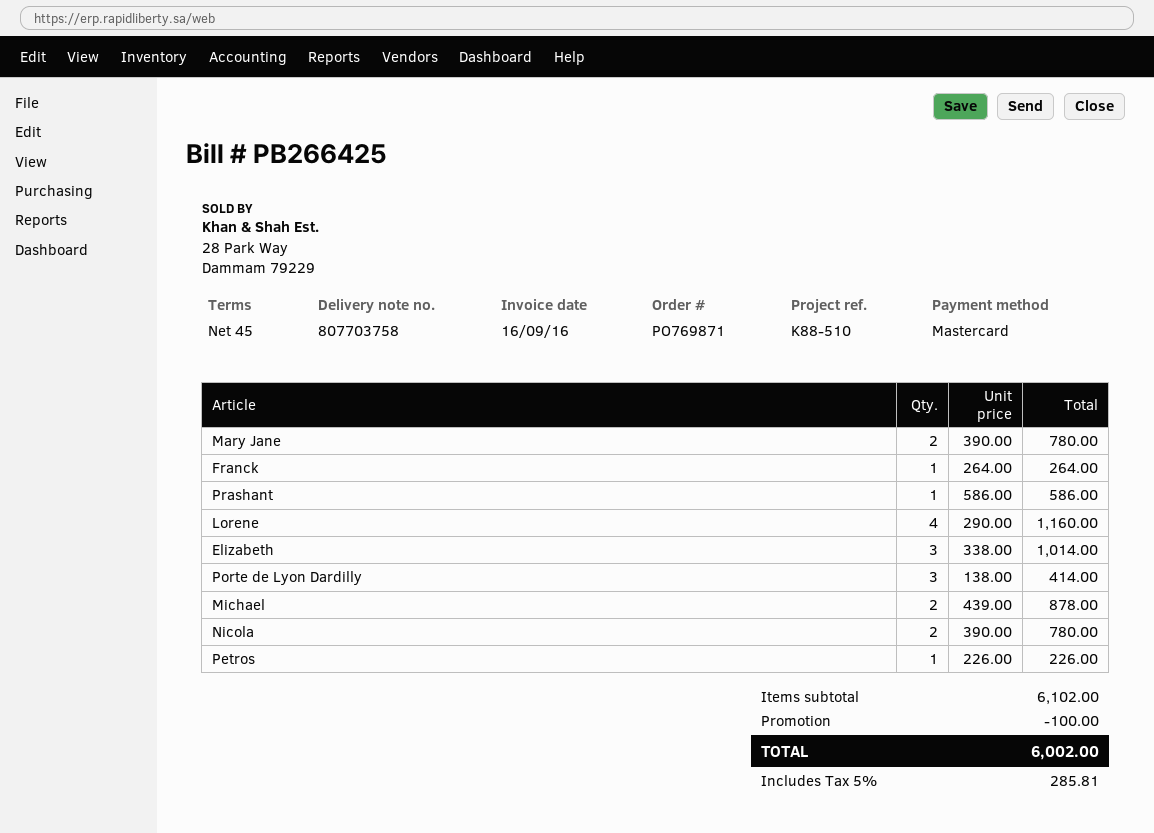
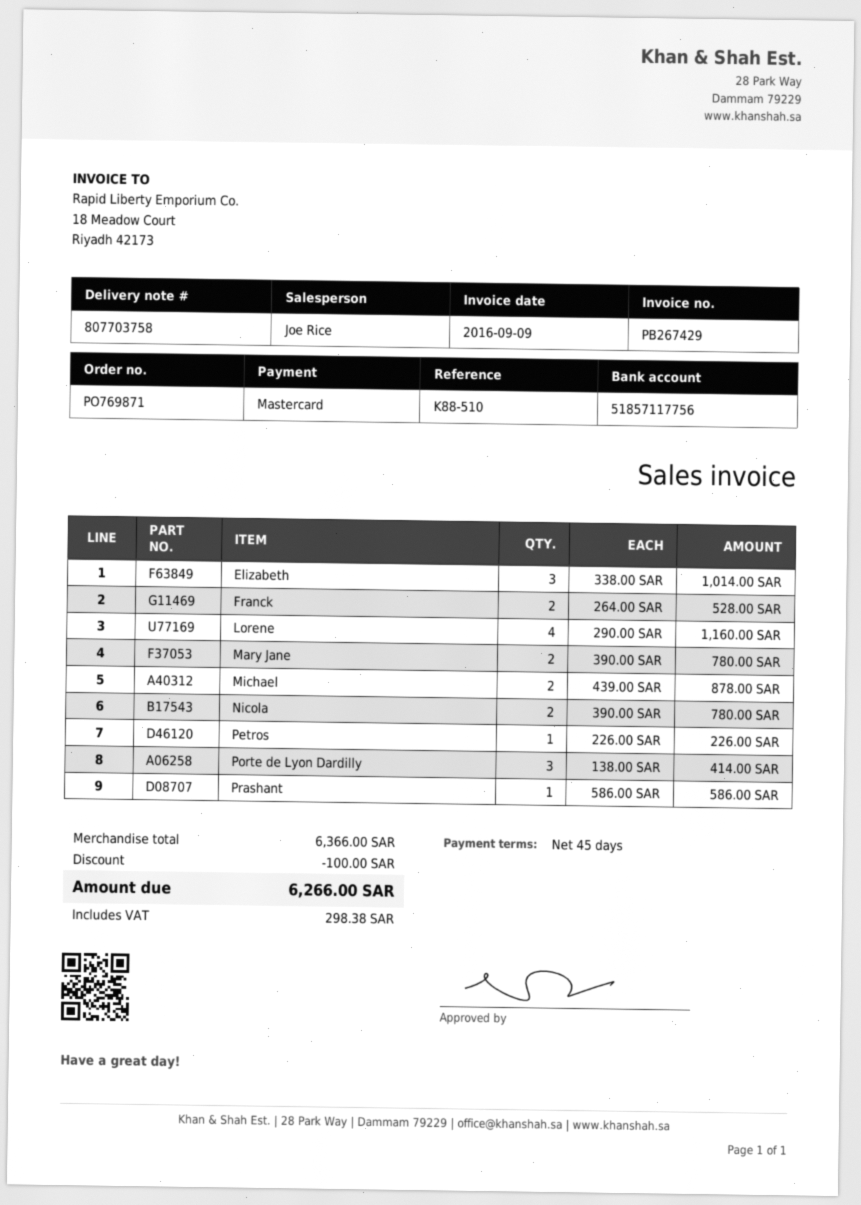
invoice number: PB266425 -> PB267429
invoice date: 2016-09-16 -> 2016-09-09
Franck: 1 x 264.00 = 264.00 -> 2 x 264.00 = 528.00
subtotal: 6102.00 -> 6366.00
tax: 285.81 -> 298.38
total: 6002.00 -> 6266.00

